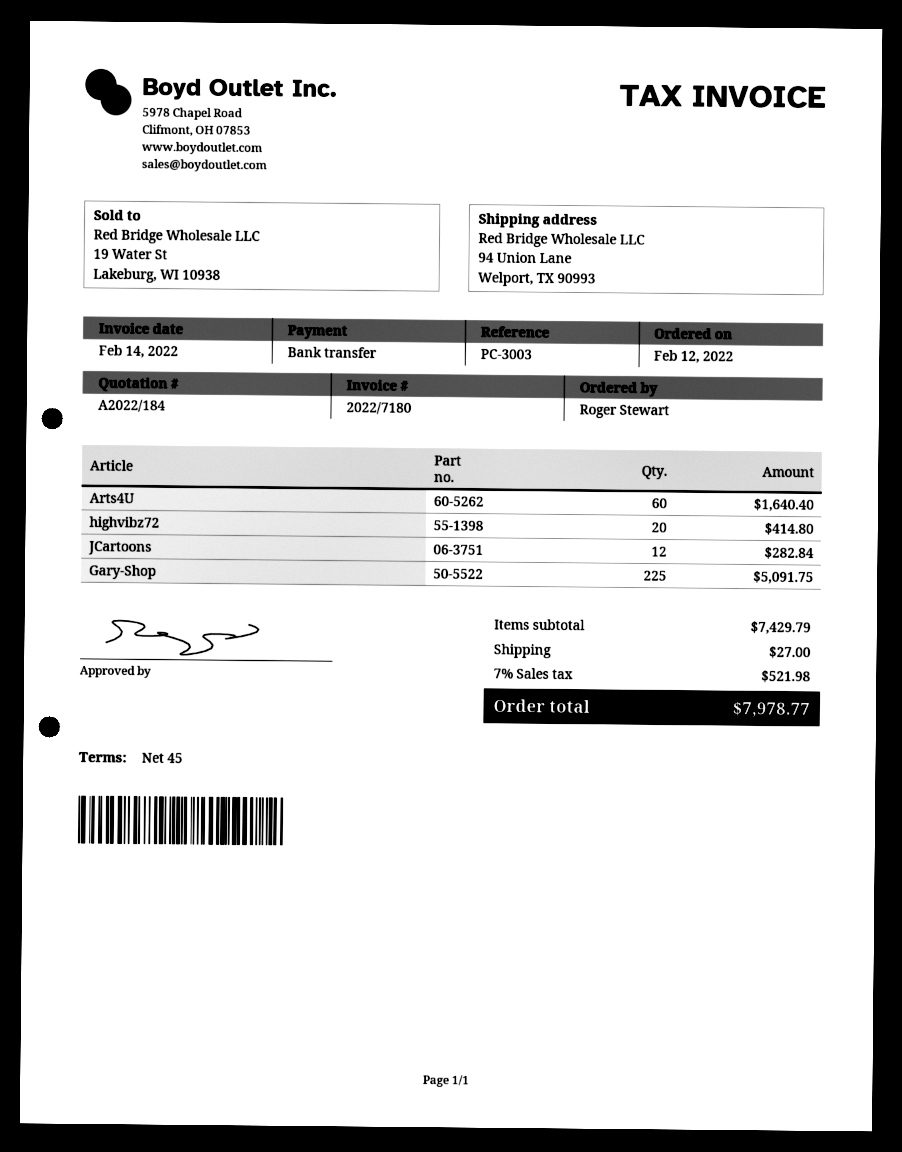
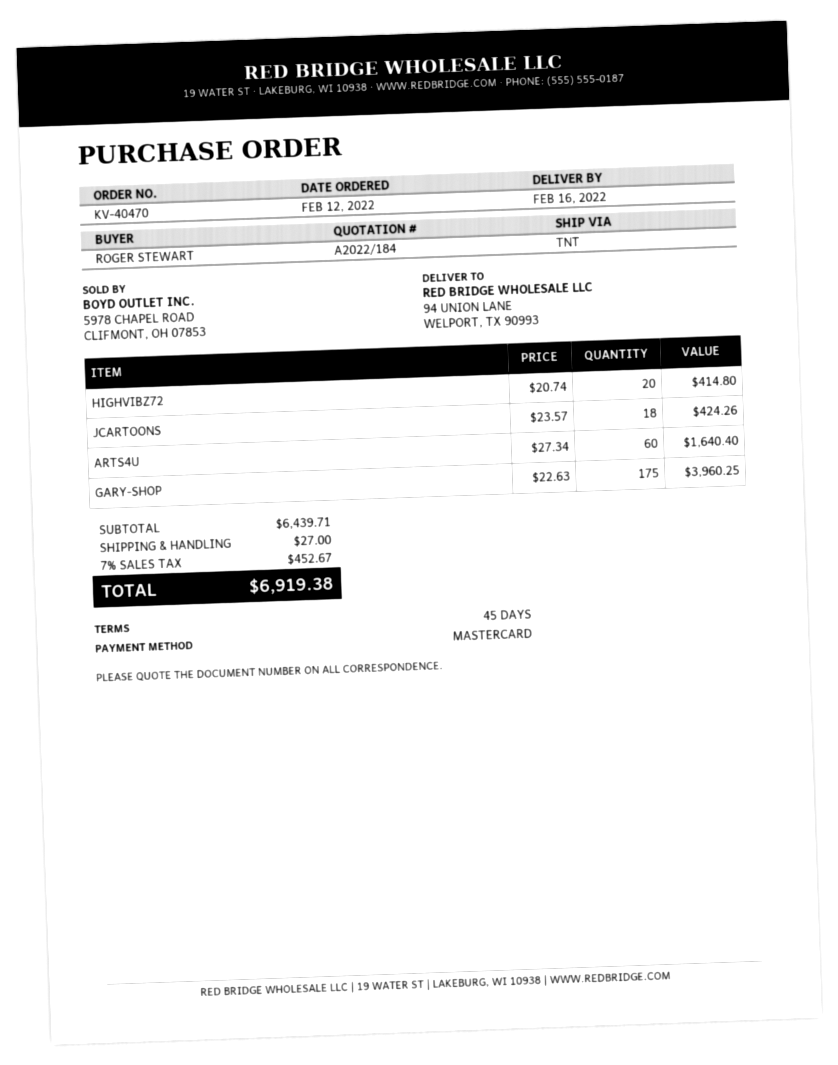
payment method: bank transfer -> Mastercard
JCartoons: 12 for 282.84 -> 18 for 424.26
Gary-Shop: 225 for 5091.75 -> 175 for 3960.25
subtotal: 7429.79 -> 6439.71
tax: 7% = 521.98 -> 7% = 452.67
total: 7978.77 -> 6919.38

